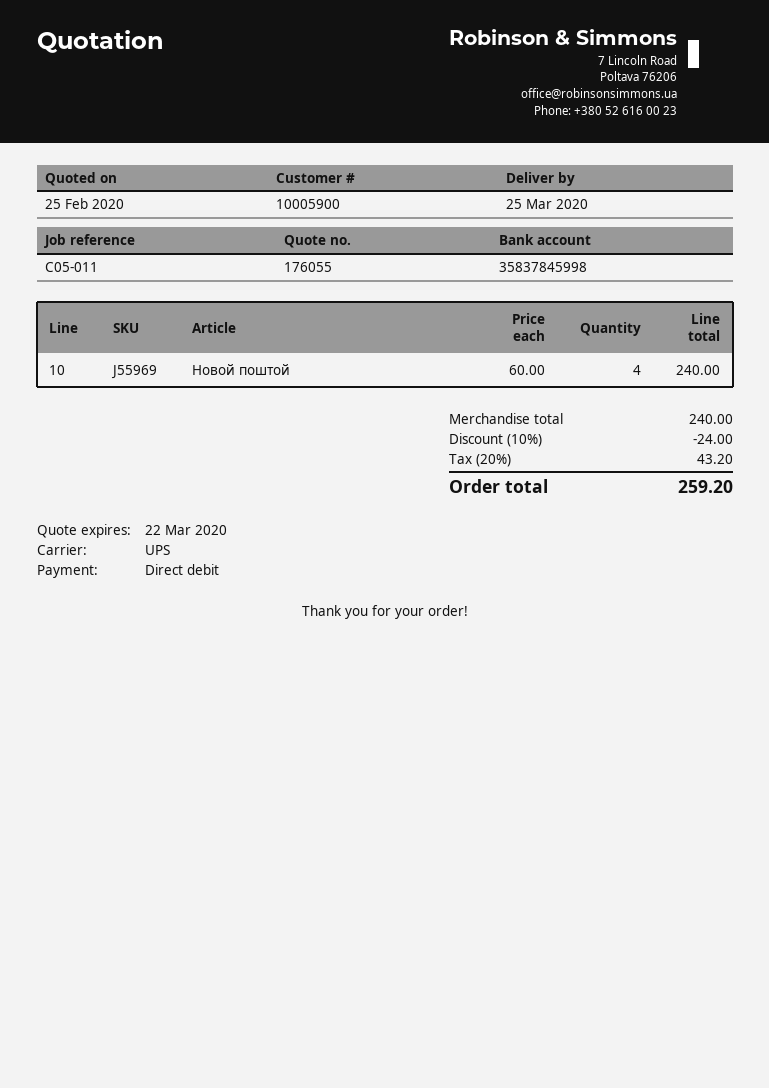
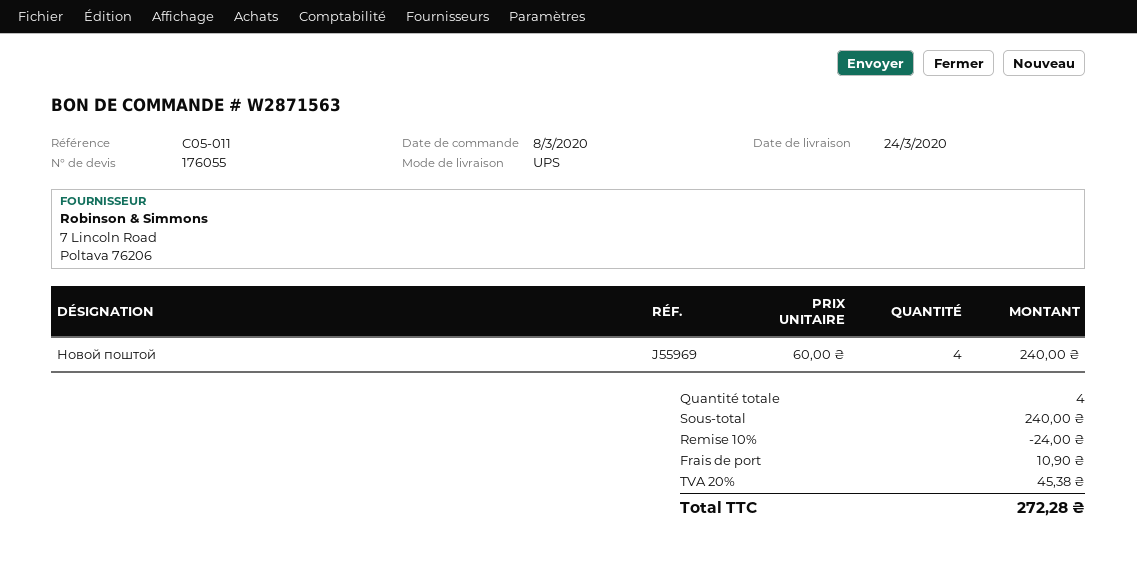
delivery date: 2020-03-25 -> 2020-03-24
shipping: none -> 10.90
tax: 20% = 43.20 -> 20% = 45.38
total: 259.20 -> 272.28

